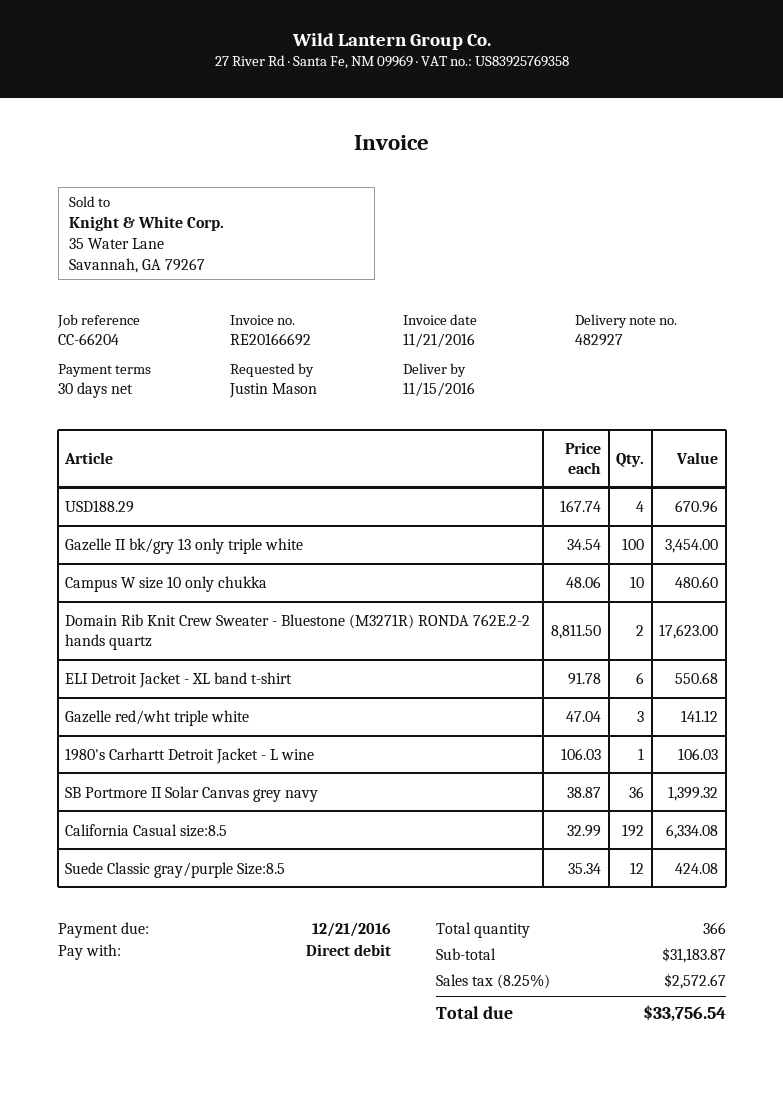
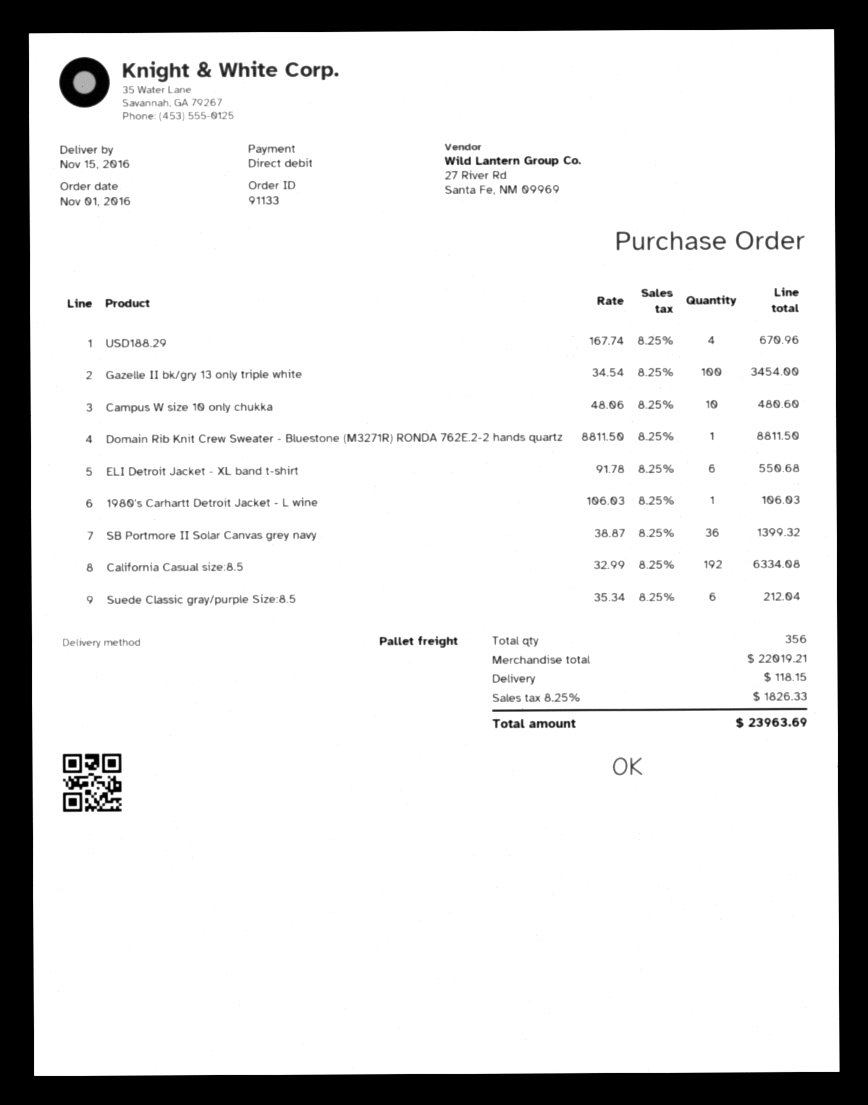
Domain Rib Knit Crew Sweater - Bluestone (M3271R) RONDA 762E.2-2 hands quartz: 2 x 8811.50 = 17623.00 -> 1 x 8811.50 = 8811.50
Gazelle red/wht triple white: 3 x 47.04 = 141.12 -> none
Suede Classic gray/purple Size:8.5: 12 x 35.34 = 424.08 -> 6 x 35.34 = 212.04
total quantity: 366 -> 356
subtotal: 31183.87 -> 22019.21
shipping: none -> 118.15
tax: 8.25% = 2572.67 -> 8.25% = 1826.33
total: 33756.54 -> 23963.69

